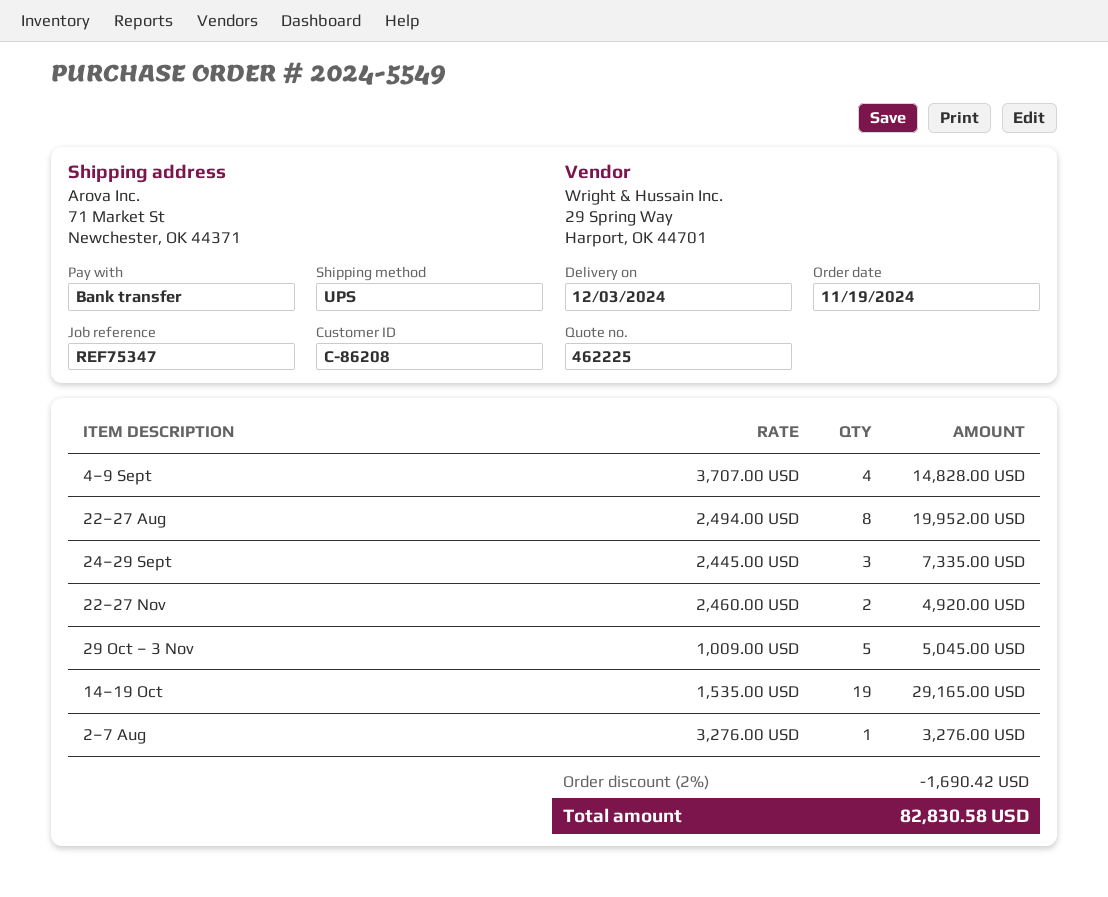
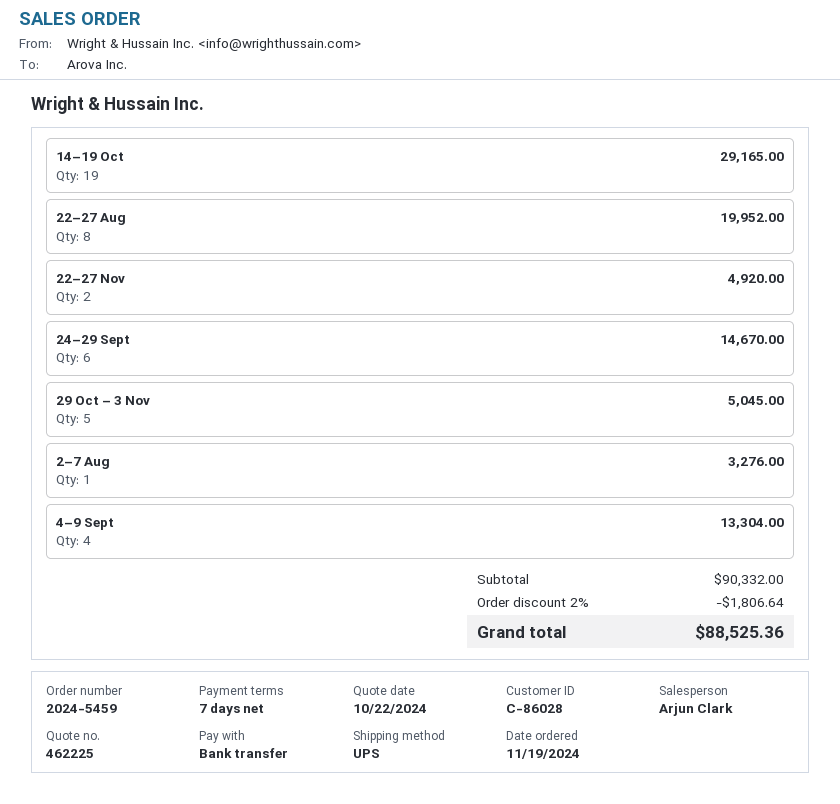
order number: 2024-5549 -> 2024-5459
customer number: C-86208 -> C-86028
4–9 Sept: 4 for 14828.00 -> 4 for 13304.00
24–29 Sept: 3 for 7335.00 -> 6 for 14670.00
discount: 2% = 1690.42 -> 2% = 1806.64
total: 82830.58 -> 88525.36

